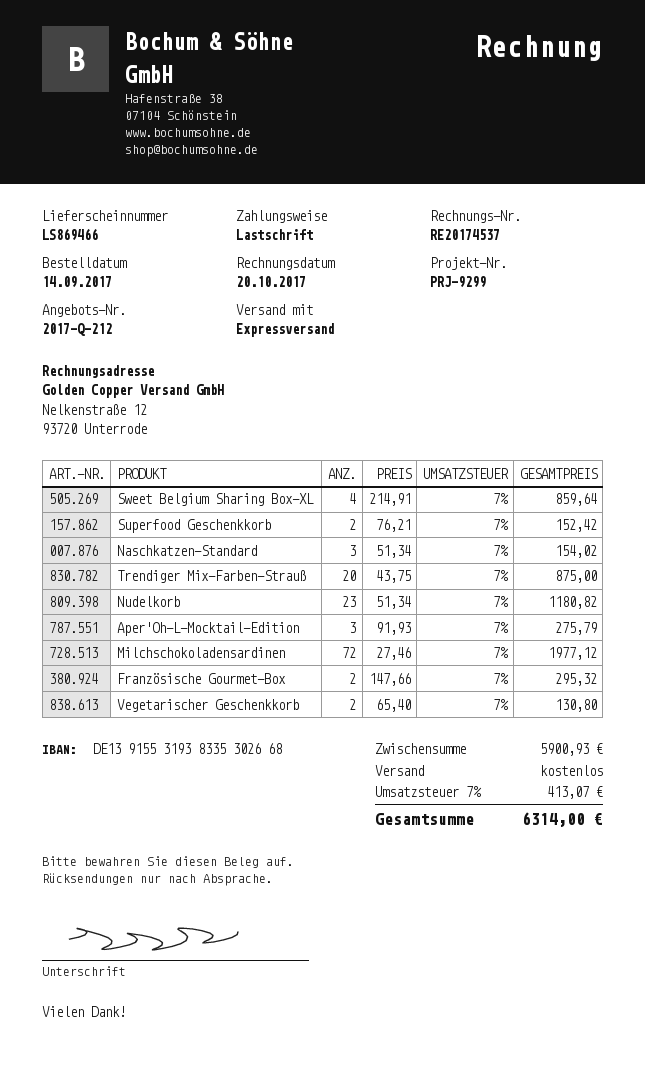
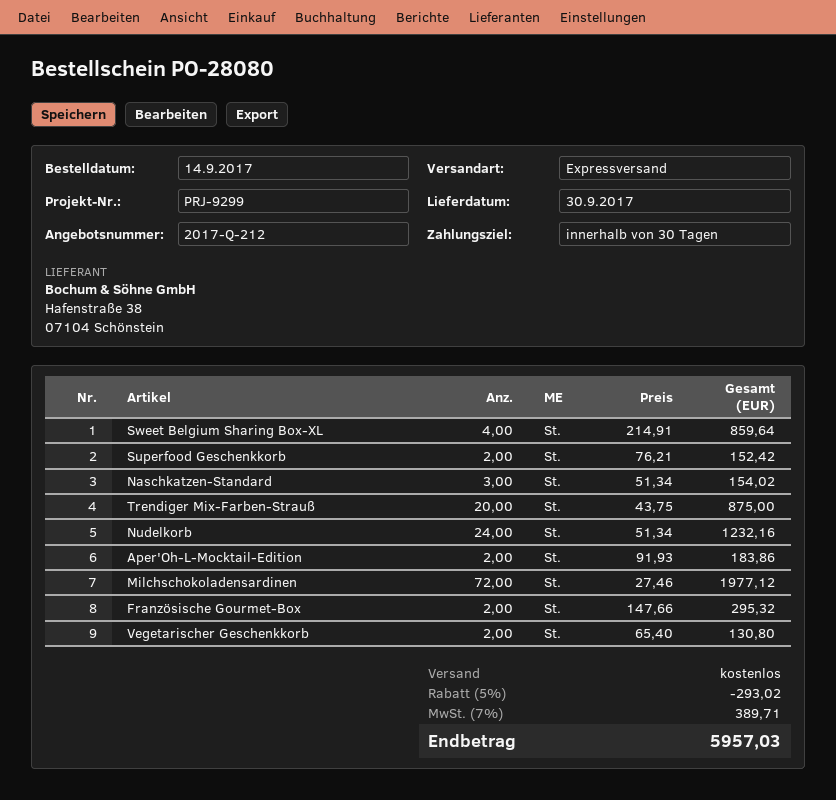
Nudelkorb: 23 x 51.34 = 1180.82 -> 24 x 51.34 = 1232.16
Aper'Oh-L-Mocktail-Edition: 3 x 91.93 = 275.79 -> 2 x 91.93 = 183.86
discount: none -> 5% = 293.02
tax: 7% = 413.07 -> 7% = 389.71
total: 6314.00 -> 5957.03

